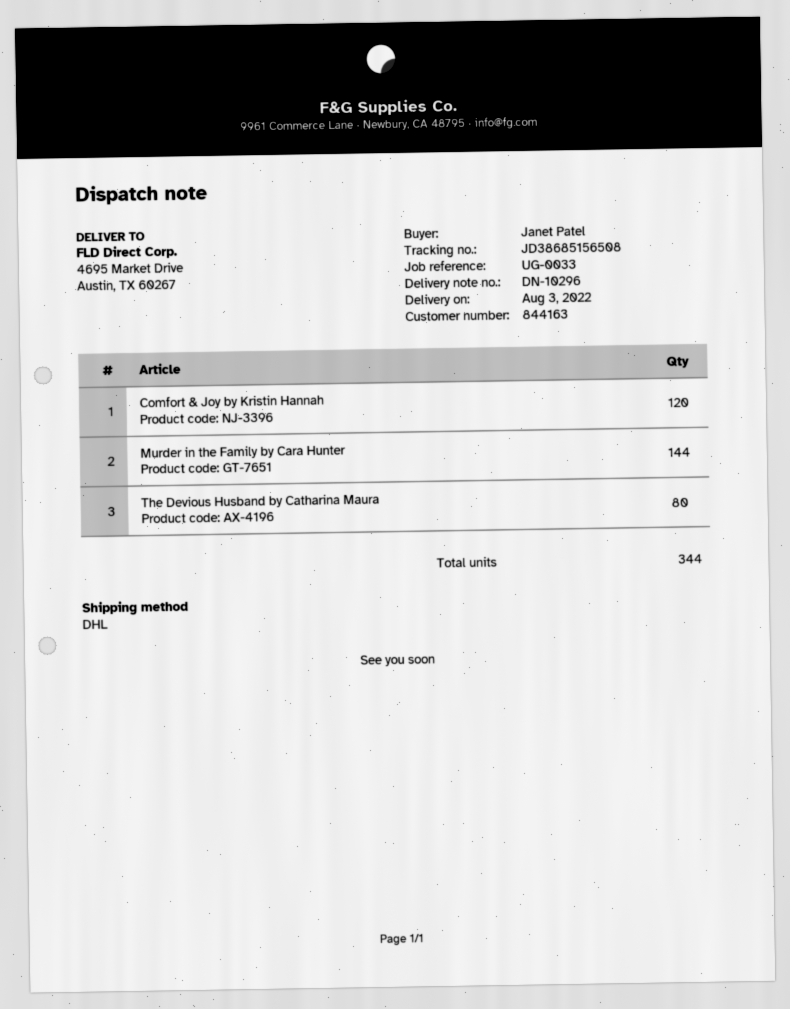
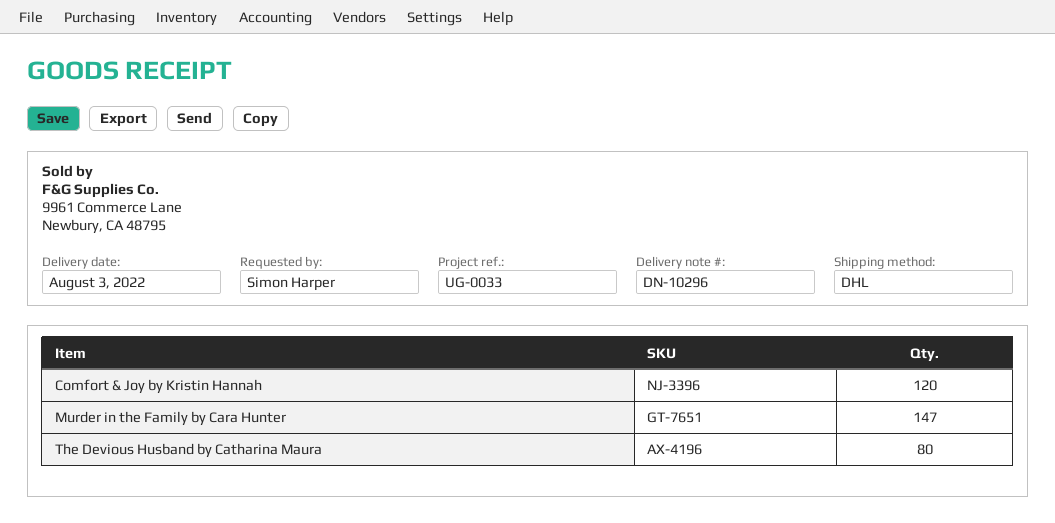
ordered by: Janet Patel -> Simon Harper
Murder in the Family by Cara Hunter: 144 -> 147

